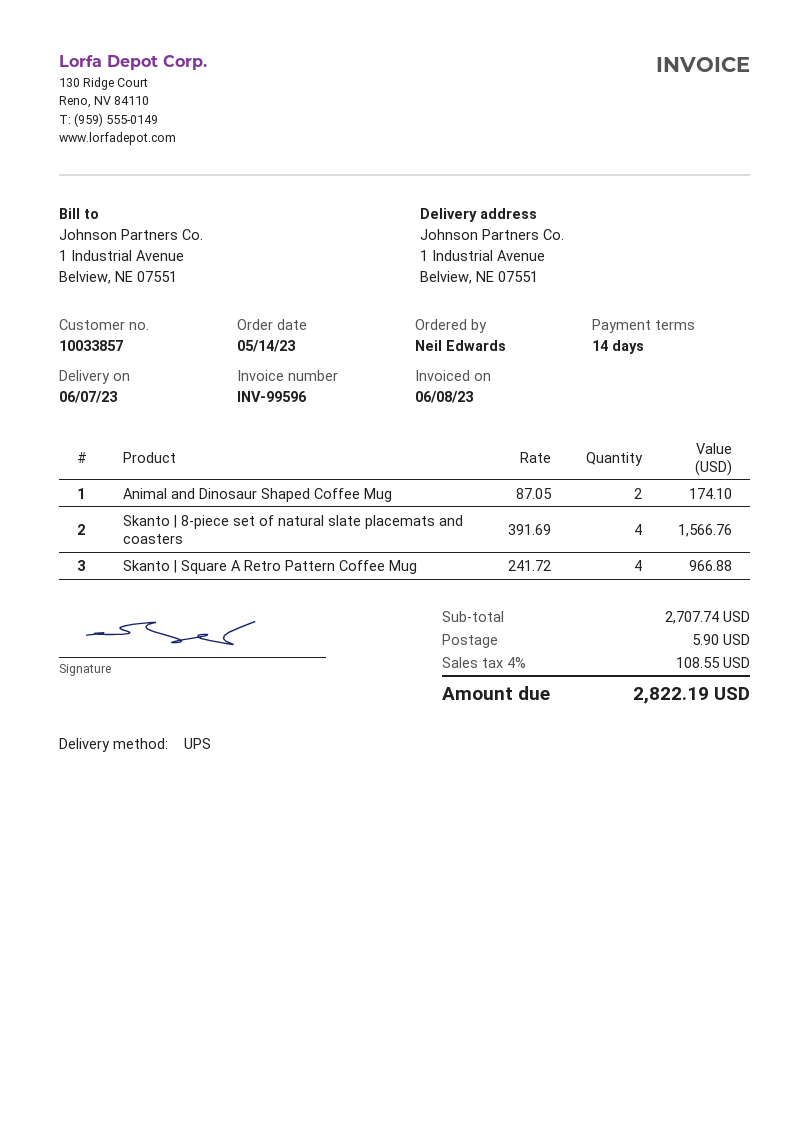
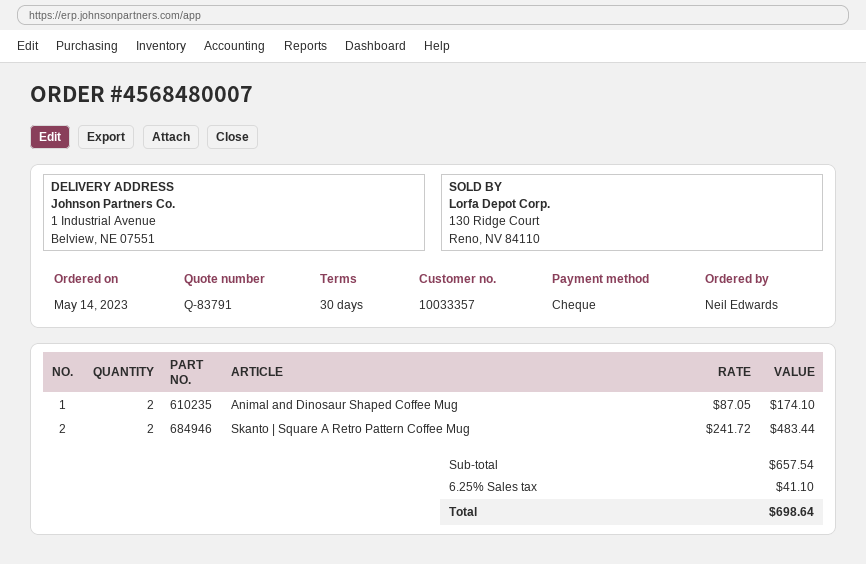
payment terms: 14 days -> 30 days
customer number: 10033857 -> 10033357
Skanto | 8-piece set of natural slate placemats and coasters: 4 x 391.69 = 1566.76 -> none
Skanto | Square A Retro Pattern Coffee Mug: 4 x 241.72 = 966.88 -> 2 x 241.72 = 483.44
subtotal: 2707.74 -> 657.54
shipping: 5.90 -> none
tax: 4% = 108.55 -> 6.25% = 41.10
total: 2822.19 -> 698.64

